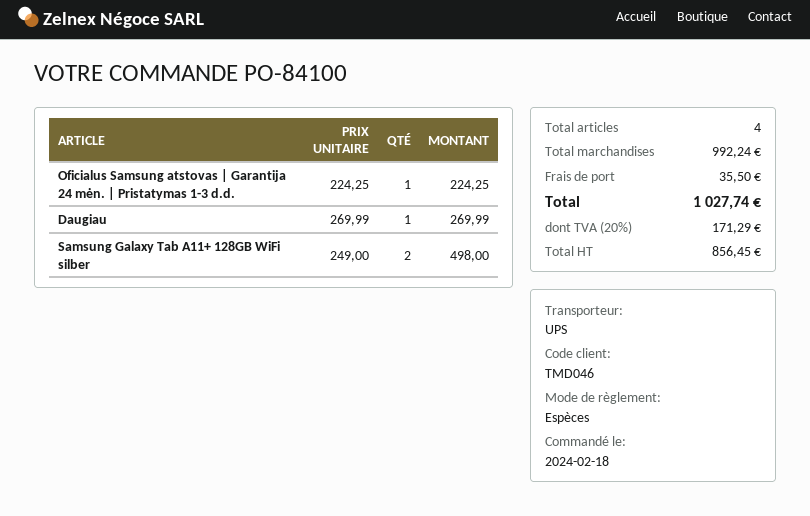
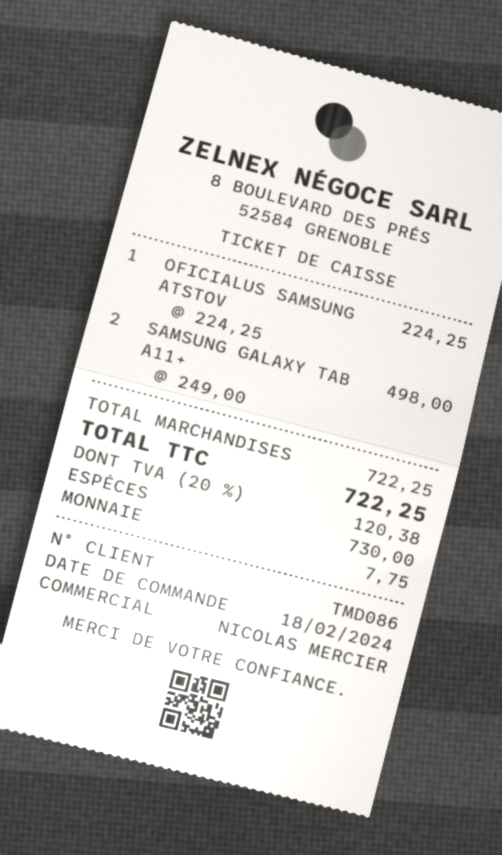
customer number: TMD046 -> TMD086
Daugiau: 1 x 269.99 = 269.99 -> none
subtotal: 992.24 -> 722.25
shipping: 35.50 -> none
tax: 20% = 171.29 -> 20% = 120.38
total: 1027.74 -> 722.25

